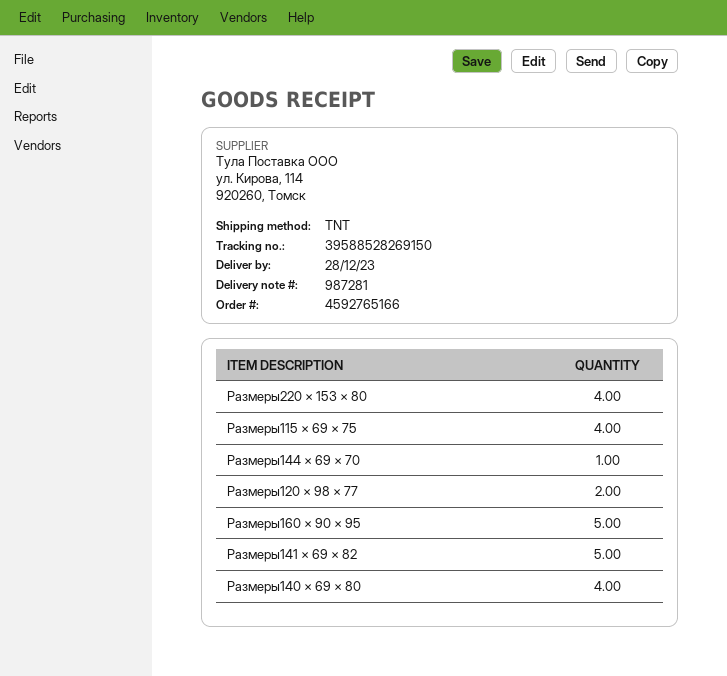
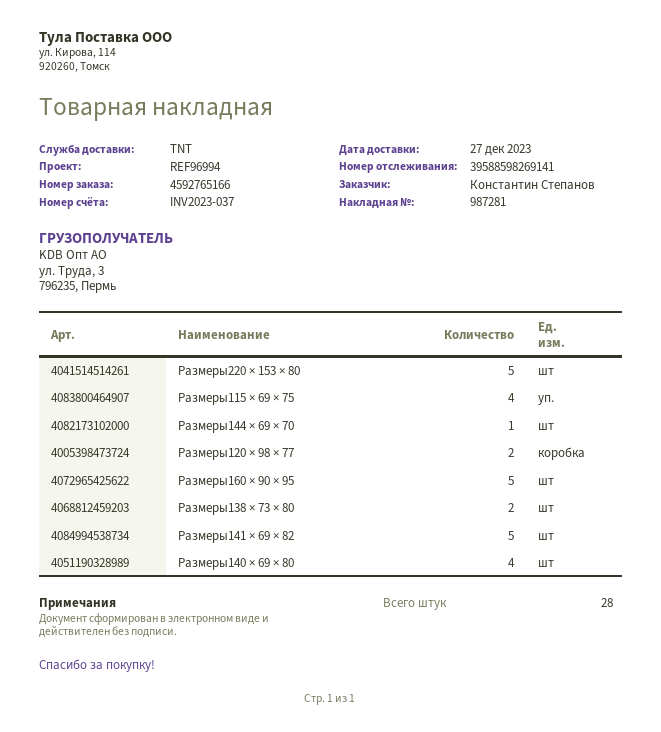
delivery date: 2023-12-28 -> 2023-12-27
tracking number: 39588528269150 -> 39588598269141
Размеры220 × 153 × 80: 4 -> 5
Размеры138 × 73 × 80: none -> 2

